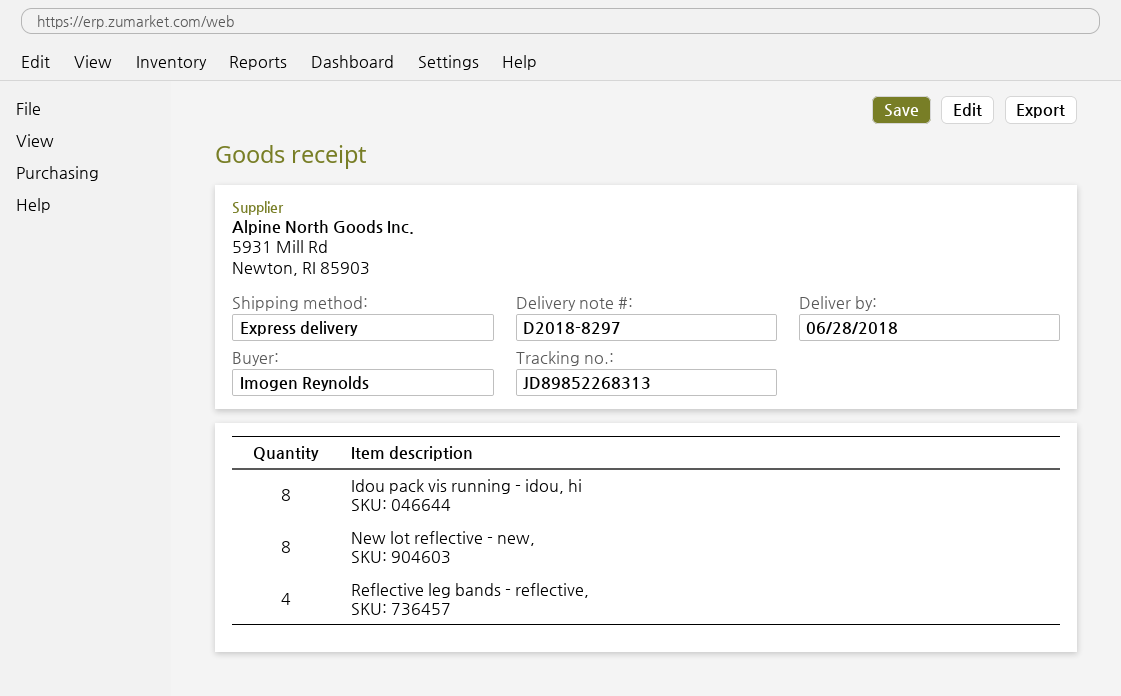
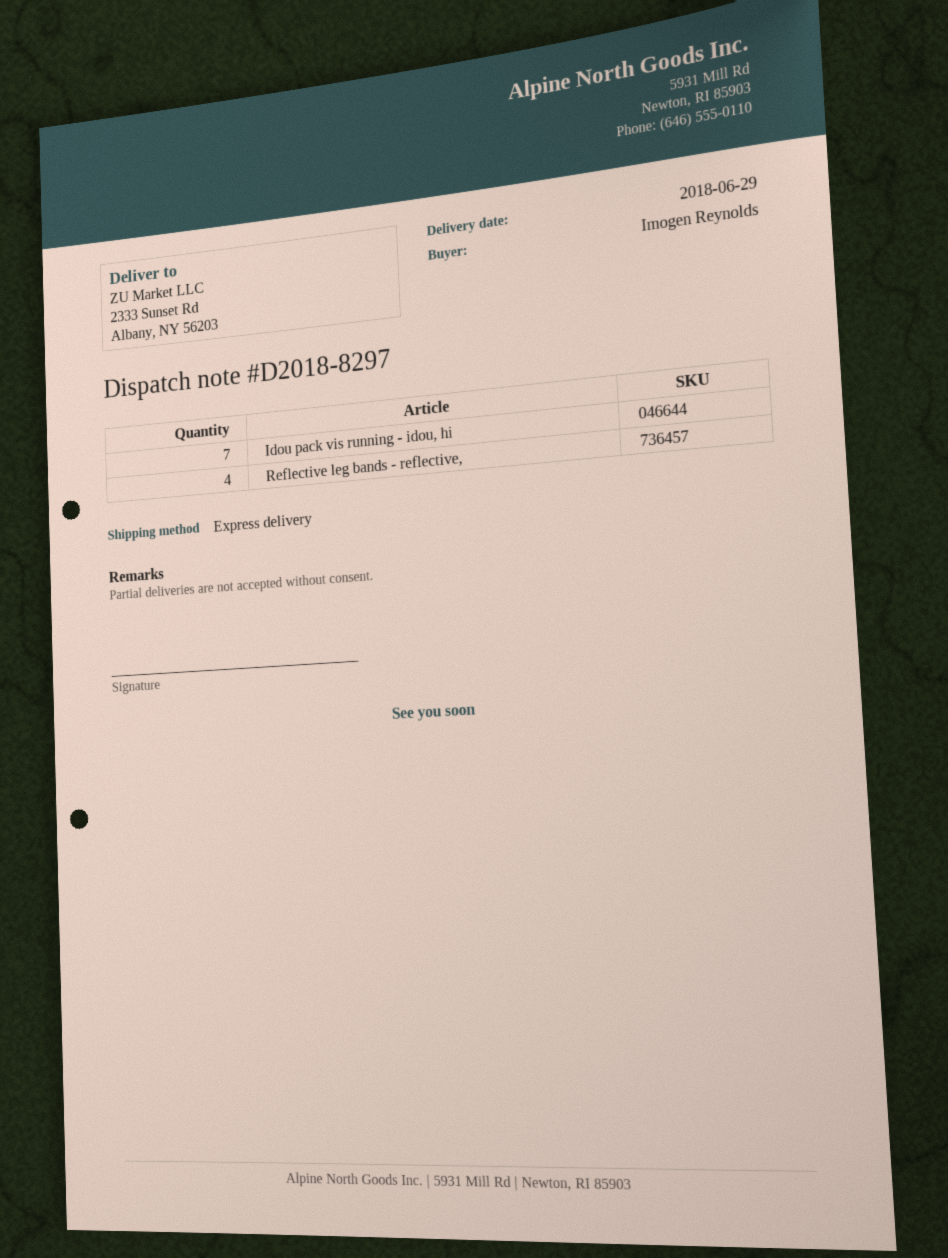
delivery date: 2018-06-28 -> 2018-06-29
Idou pack vis running - idou, hi: 8 -> 7
New lot reflective - new,: 8 -> none

